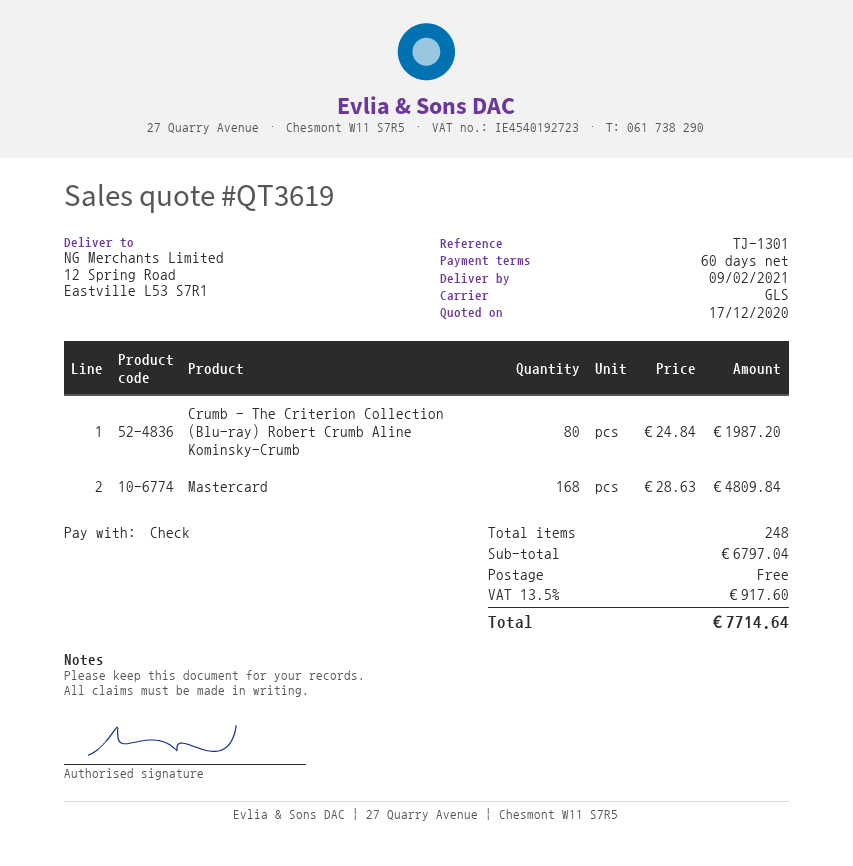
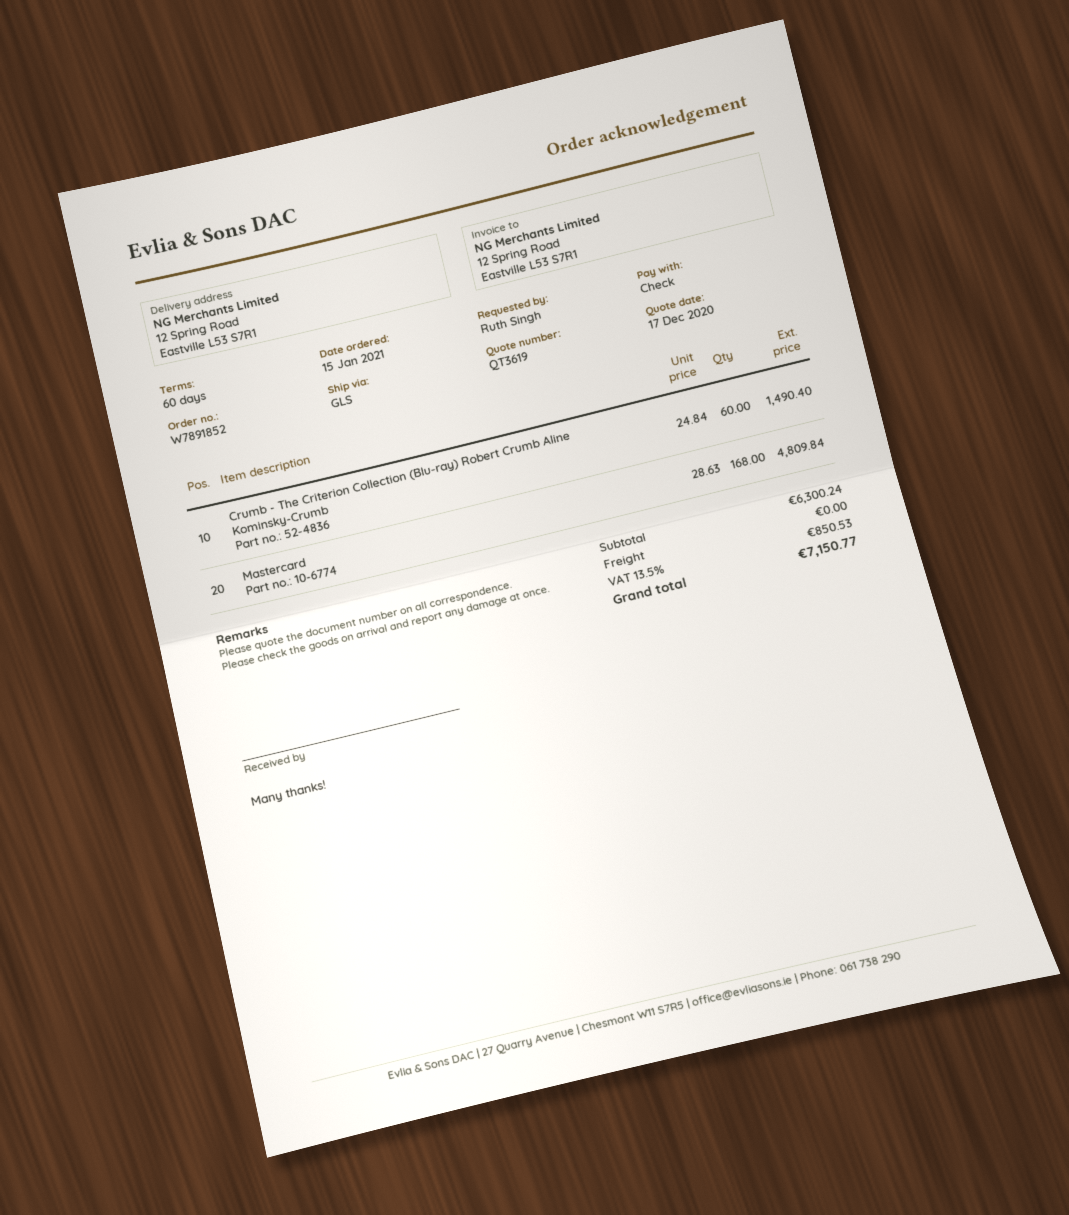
Crumb - The Criterion Collection (Blu-ray) Robert Crumb Aline Kominsky-Crumb: 80 x 24.84 = 1987.20 -> 60 x 24.84 = 1490.40
subtotal: 6797.04 -> 6300.24
tax: 13.5% = 917.60 -> 13.5% = 850.53
total: 7714.64 -> 7150.77

